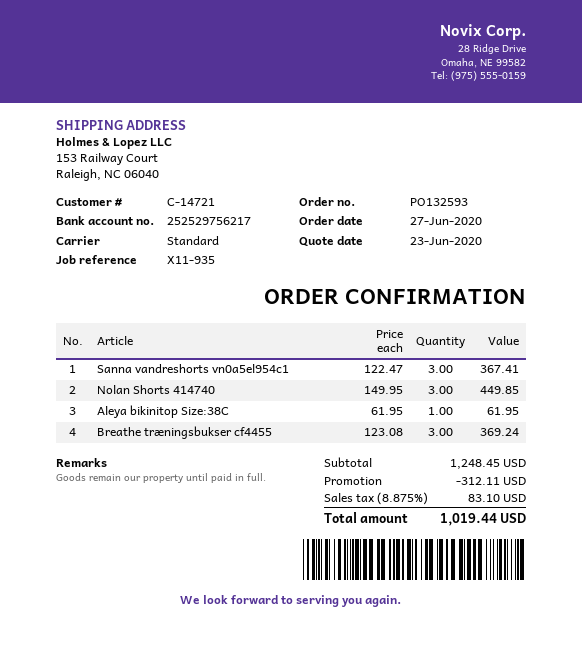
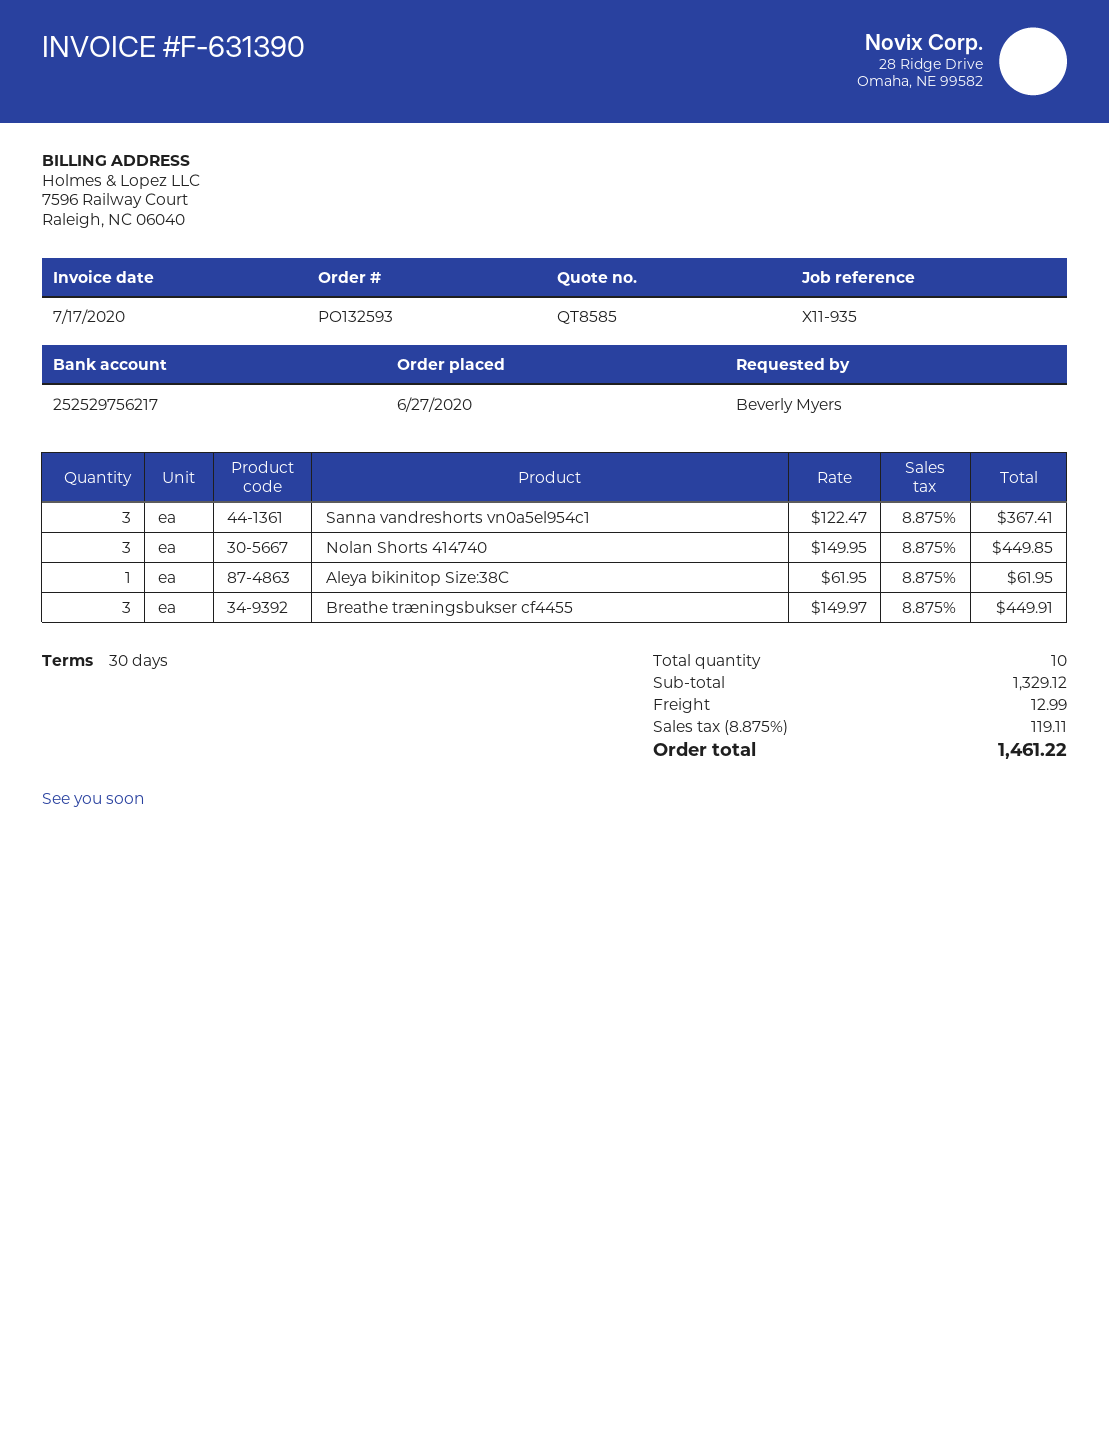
Breathe træningsbukser cf4455: 3 x 123.08 = 369.24 -> 3 x 149.97 = 449.91
subtotal: 1248.45 -> 1329.12
discount: 312.11 -> none
shipping: none -> 12.99
tax: 8.875% = 83.10 -> 8.875% = 119.11
total: 1019.44 -> 1461.22

